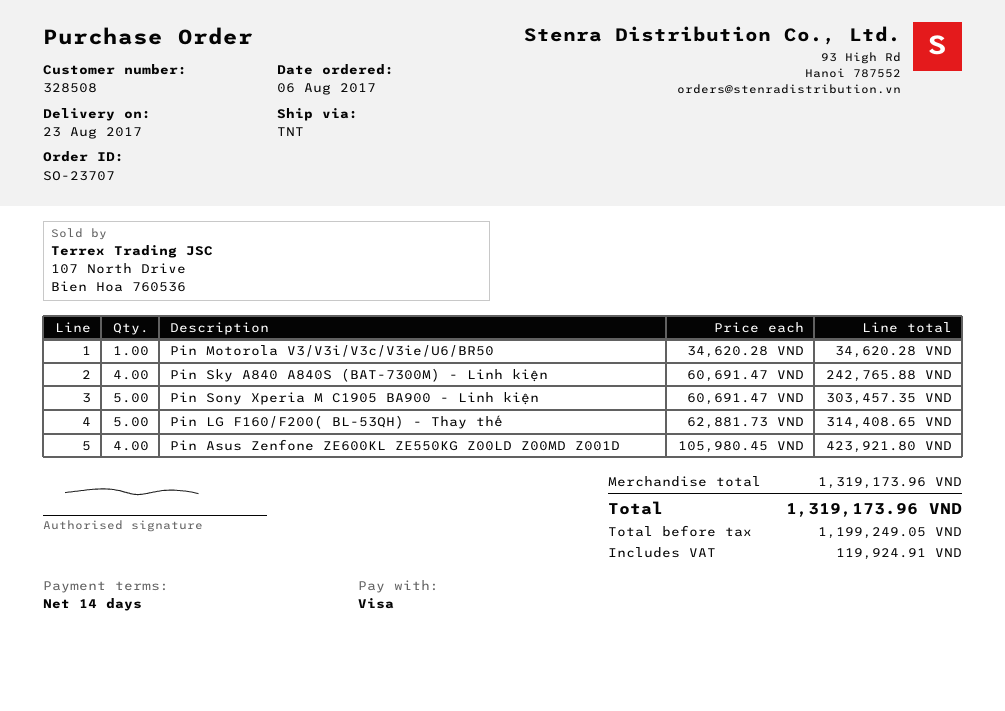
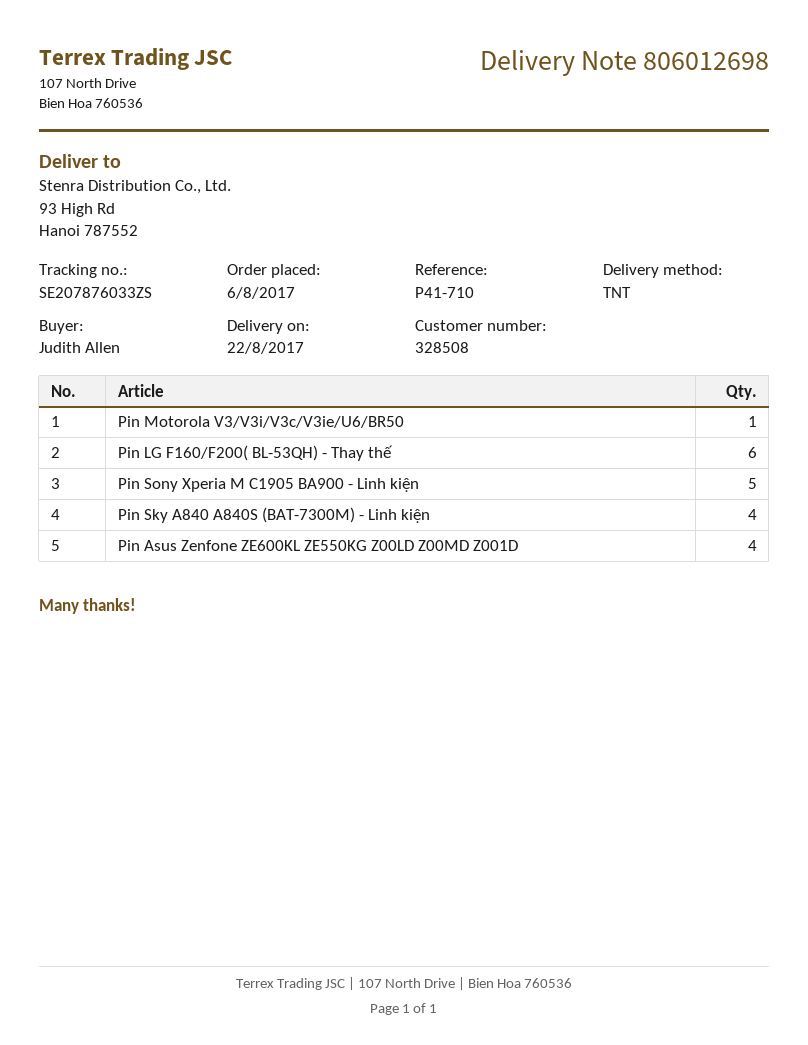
delivery date: 2017-08-23 -> 2017-08-22
Pin LG F160/F200( BL-53QH) - Thay thế: 5 -> 6

